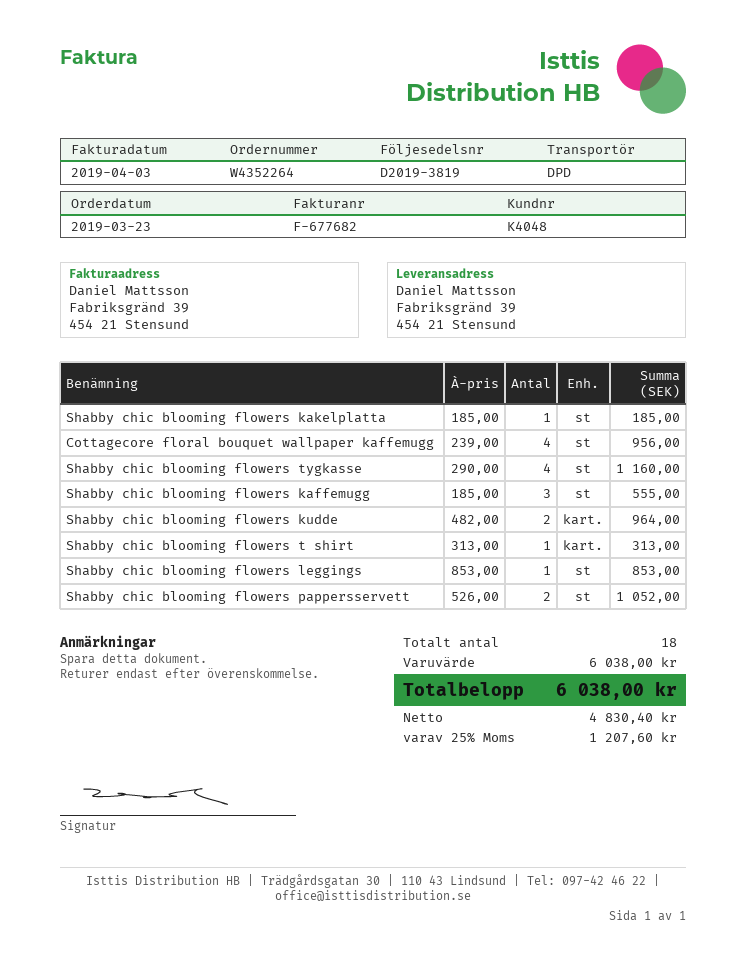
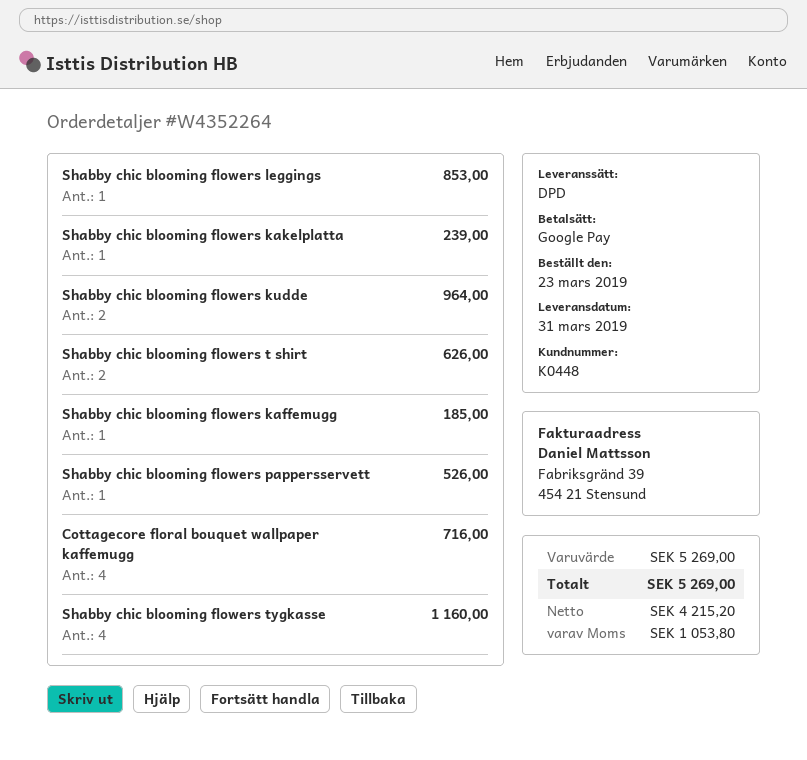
customer number: K4048 -> K0448
Shabby chic blooming flowers kakelplatta: 1 for 185.00 -> 1 for 239.00
Cottagecore floral bouquet wallpaper kaffemugg: 4 for 956.00 -> 4 for 716.00
Shabby chic blooming flowers kaffemugg: 3 for 555.00 -> 1 for 185.00
Shabby chic blooming flowers t shirt: 1 for 313.00 -> 2 for 626.00
Shabby chic blooming flowers pappersservett: 2 for 1052.00 -> 1 for 526.00
subtotal: 6038.00 -> 5269.00
net: 4830.40 -> 4215.20
tax: 1207.60 -> 1053.80
total: 6038.00 -> 5269.00

